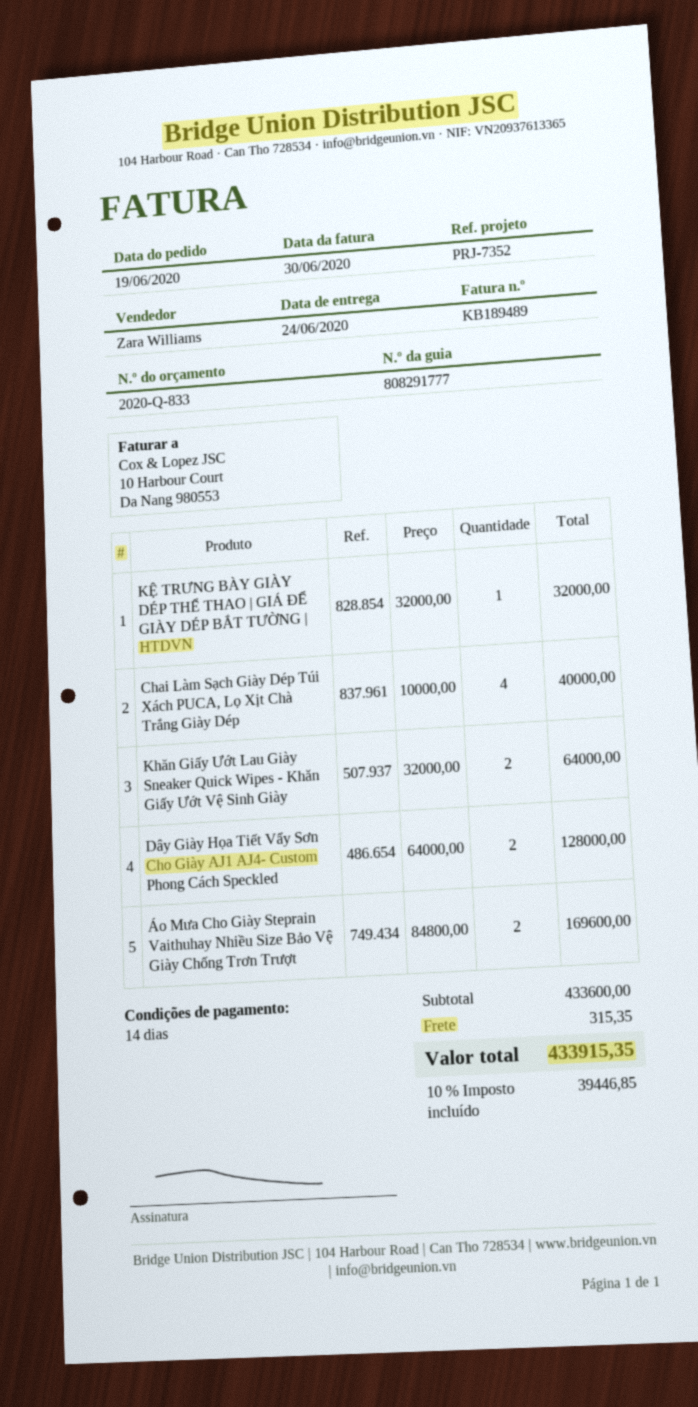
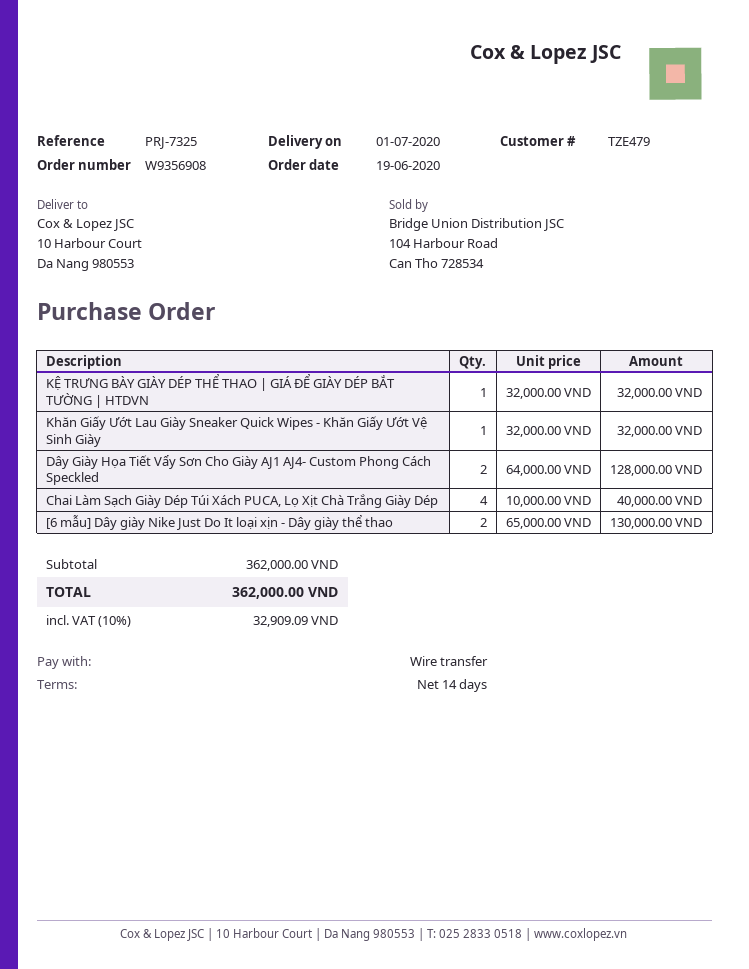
delivery date: 2020-06-24 -> 2020-07-01
reference: PRJ-7352 -> PRJ-7325
Khăn Giấy Ướt Lau Giày Sneaker Quick Wipes - Khăn Giấy Ướt Vệ Sinh Giày: 2 x 32000.00 = 64000.00 -> 1 x 32000.00 = 32000.00
Áo Mưa Cho Giày Steprain Vaithuhay Nhiều Size Bảo Vệ Giày Chống Trơn Trượt: 2 x 84800.00 = 169600.00 -> none
[6 mẫu] Dây giày Nike Just Do It loại xịn - Dây giày thể thao: none -> 2 x 65000.00 = 130000.00
subtotal: 433600.00 -> 362000.00
shipping: 315.35 -> none
tax: 10% = 39446.85 -> 10% = 32909.09
total: 433915.35 -> 362000.00

